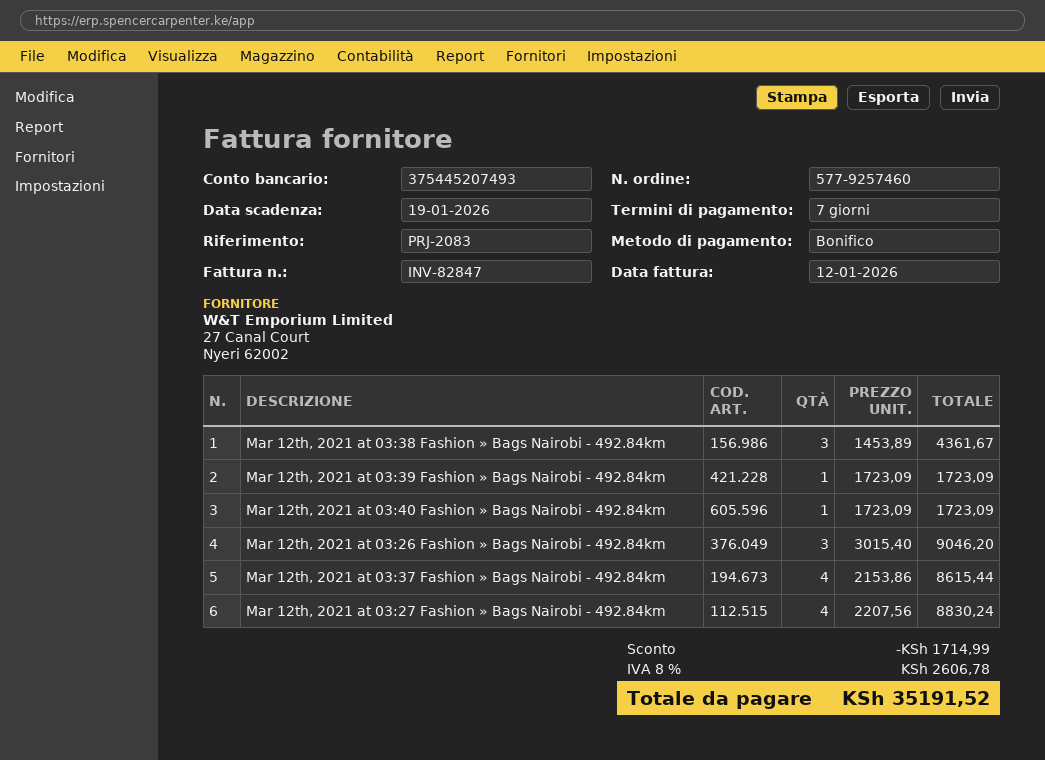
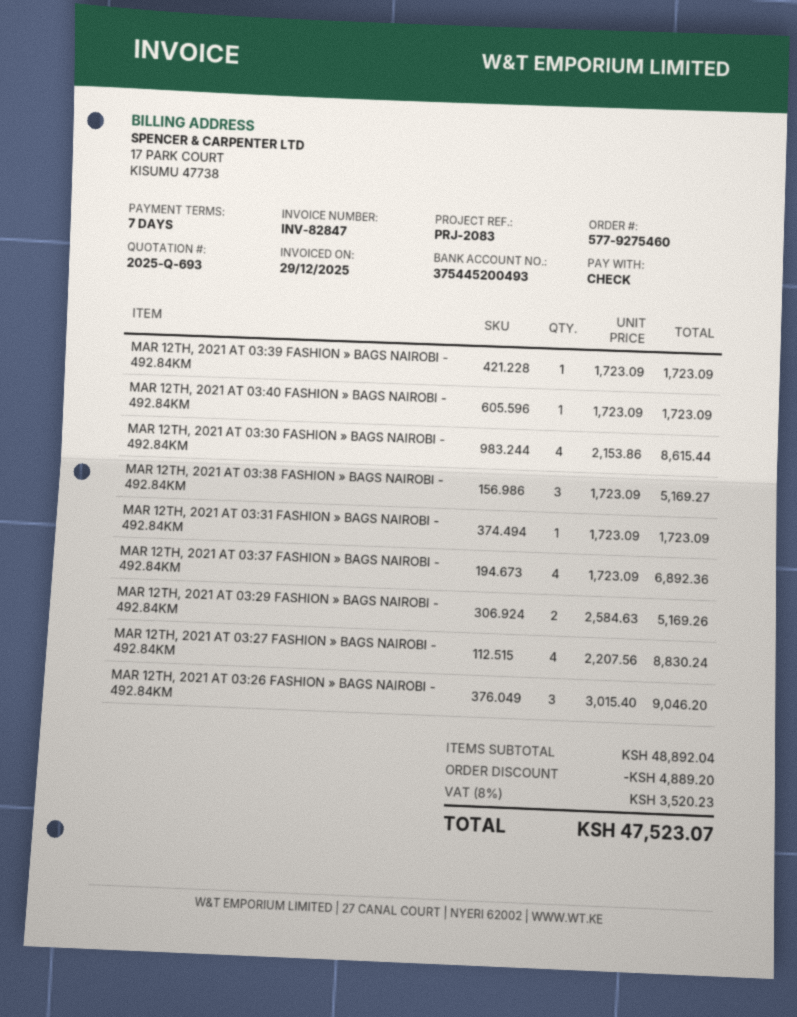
order number: 577-9257460 -> 577-9275460
invoice date: 2026-01-12 -> 2025-12-29
payment method: bank transfer -> cheque
bank account: 375445207493 -> 375445200493
Mar 12th, 2021 at 03:38 Fashion » Bags Nairobi - 492.84km: 3 x 1453.89 = 4361.67 -> 3 x 1723.09 = 5169.27
Mar 12th, 2021 at 03:37 Fashion » Bags Nairobi - 492.84km: 4 x 2153.86 = 8615.44 -> 4 x 1723.09 = 6892.36
MAR 12TH, 2021 AT 03:30 FASHION » BAGS NAIROBI - 492.84KM: none -> 4 x 2153.86 = 8615.44
MAR 12TH, 2021 AT 03:31 FASHION » BAGS NAIROBI - 492.84KM: none -> 1 x 1723.09 = 1723.09
MAR 12TH, 2021 AT 03:29 FASHION » BAGS NAIROBI - 492.84KM: none -> 2 x 2584.63 = 5169.26
discount: 1714.99 -> 4889.20
tax: 8% = 2606.78 -> 8% = 3520.23
total: 35191.52 -> 47523.07

